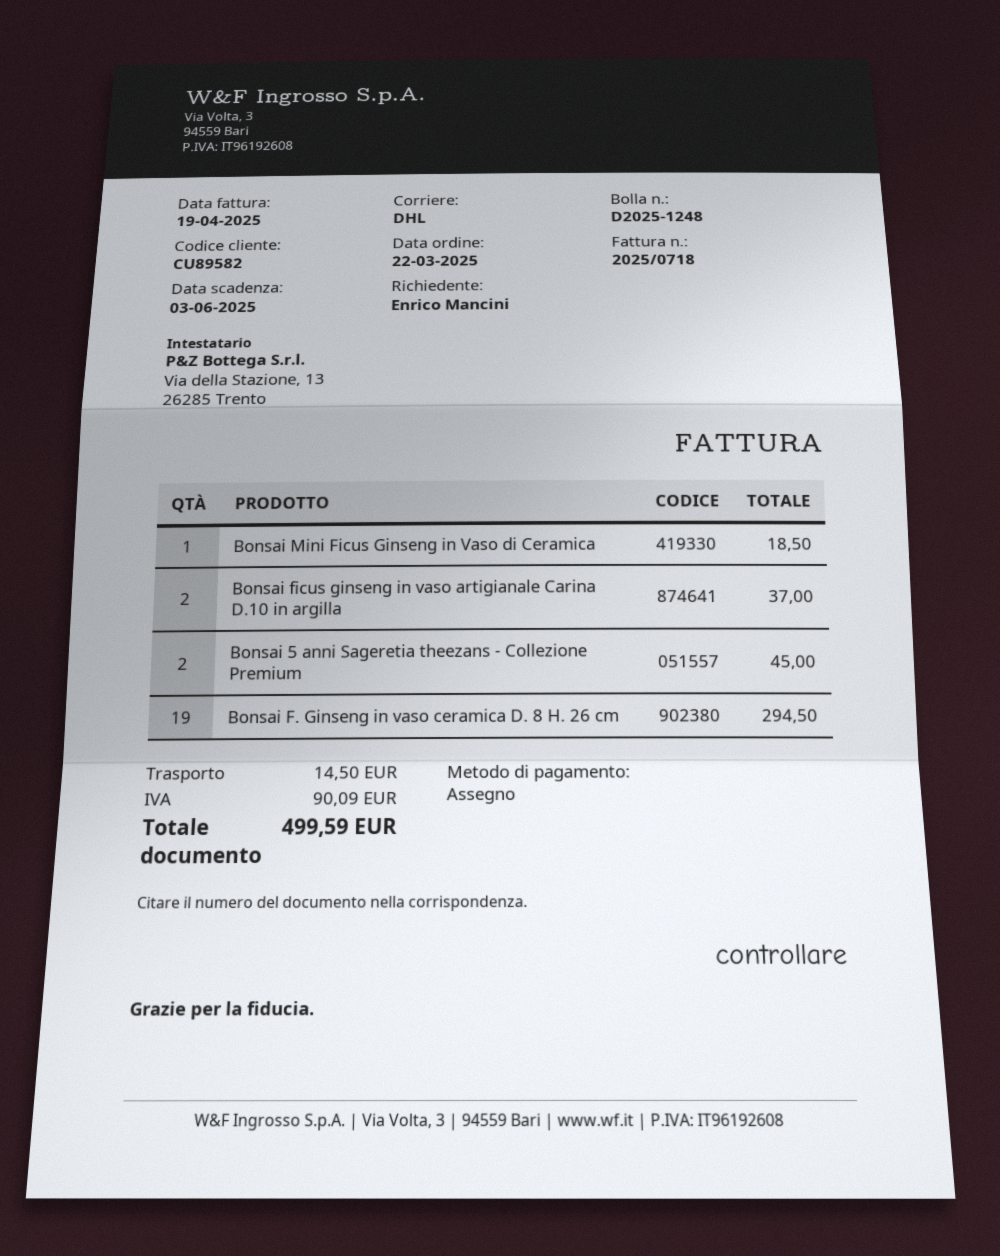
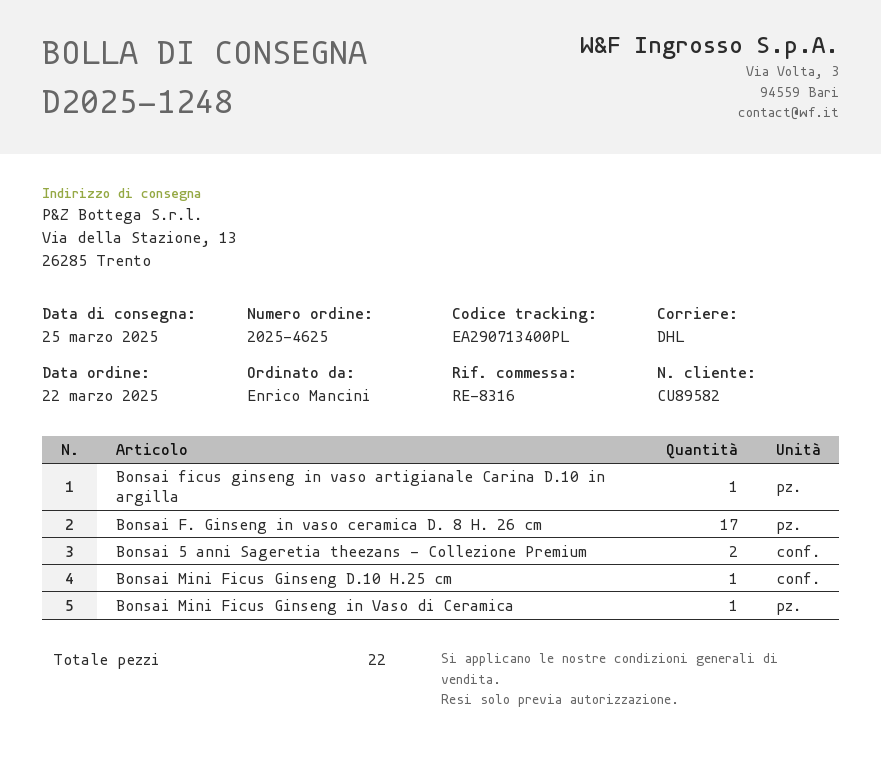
Bonsai ficus ginseng in vaso artigianale Carina D.10 in argilla: 2 -> 1
Bonsai F. Ginseng in vaso ceramica D. 8 H. 26 cm: 19 -> 17
Bonsai Mini Ficus Ginseng D.10 H.25 cm: none -> 1

